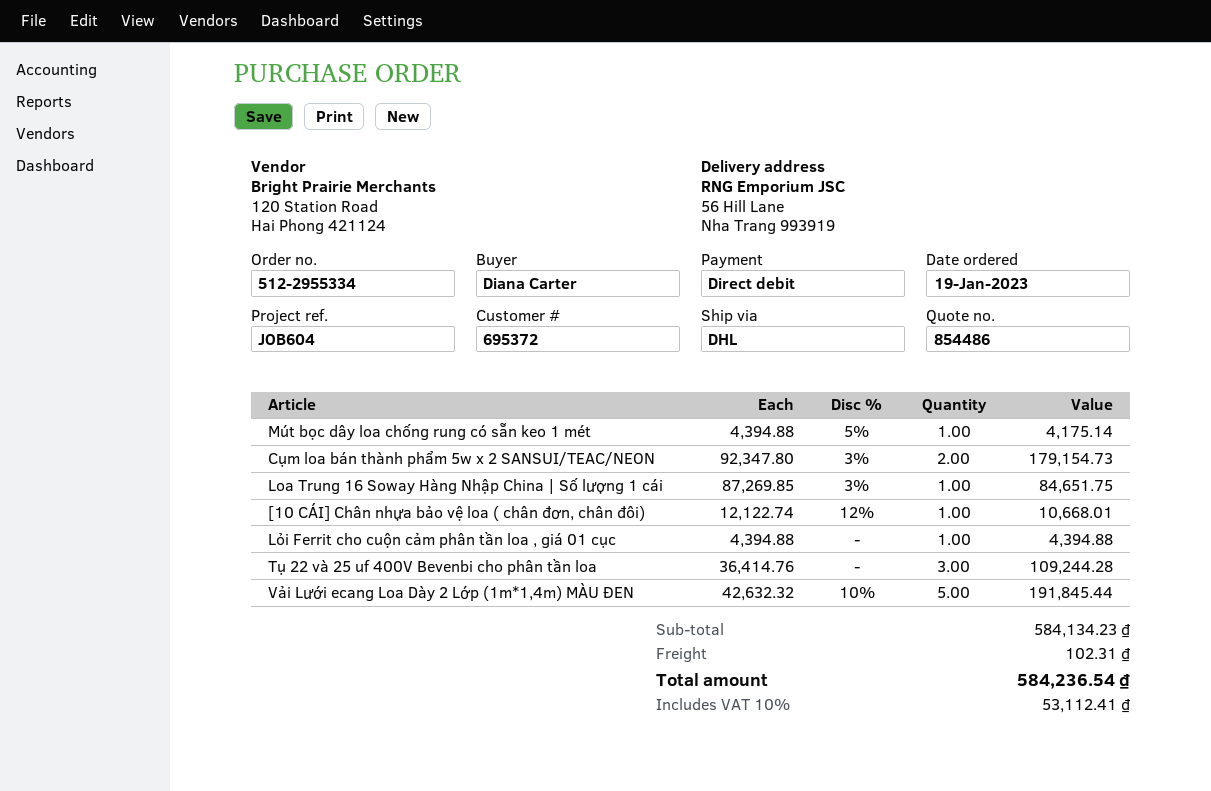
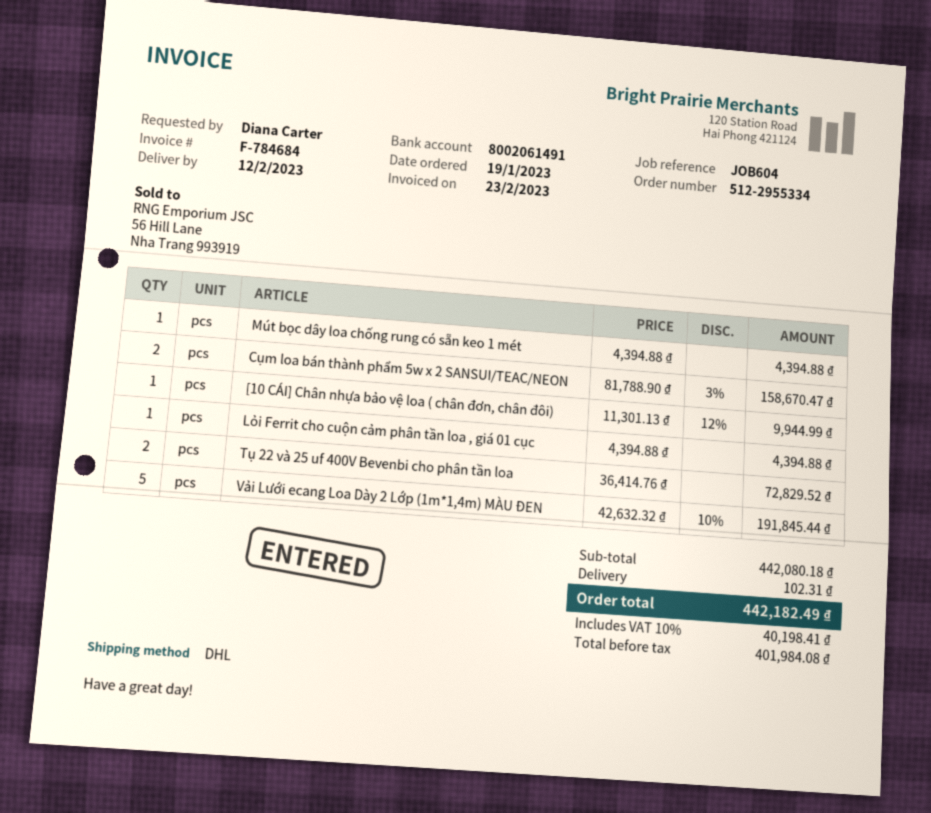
Mút bọc dây loa chống rung có sẵn keo 1 mét: 1 x 4394.88 - 5% = 4175.14 -> 1 x 4394.88 = 4394.88
Cụm loa bán thành phẩm 5w x 2 SANSUI/TEAC/NEON: 2 x 92347.80 - 3% = 179154.73 -> 2 x 81788.90 - 3% = 158670.47
Loa Trung 16 Soway Hàng Nhập China | Số lượng 1 cái: 1 x 87269.85 - 3% = 84651.75 -> none
[10 CÁI] Chân nhựa bảo vệ loa ( chân đơn, chân đôi): 1 x 12122.74 - 12% = 10668.01 -> 1 x 11301.13 - 12% = 9944.99
Tụ 22 và 25 uf 400V Bevenbi cho phân tần loa: 3 x 36414.76 = 109244.28 -> 2 x 36414.76 = 72829.52
subtotal: 584134.23 -> 442080.18
tax: 10% = 53112.41 -> 10% = 40198.41
total: 584236.54 -> 442182.49

